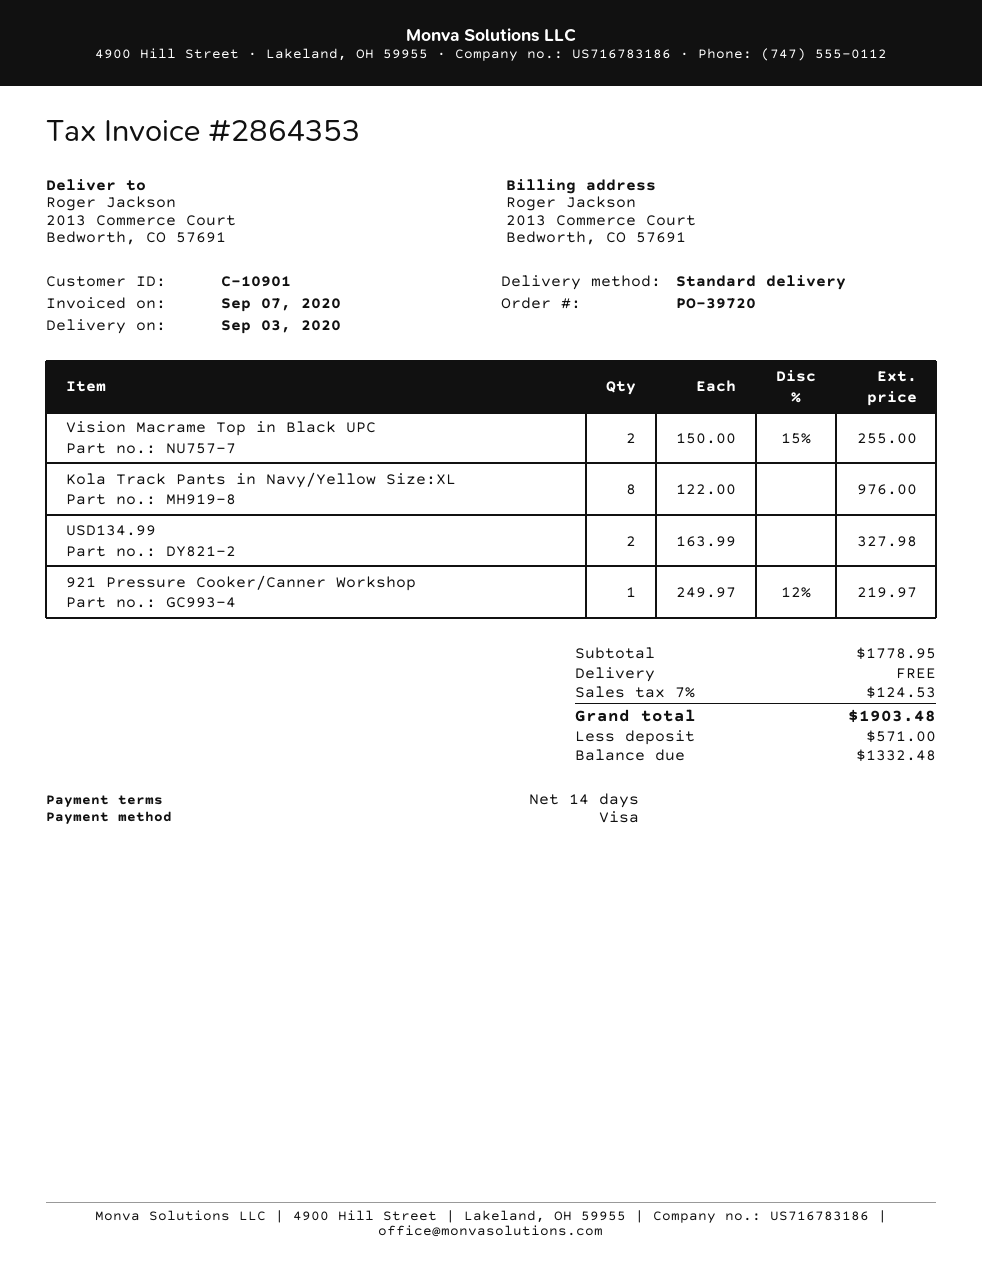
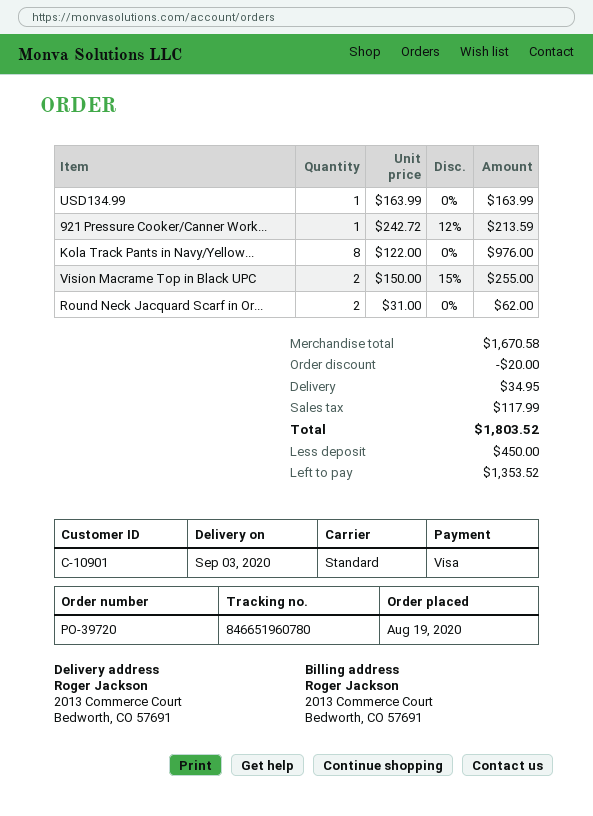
USD134.99: 2 x 163.99 = 327.98 -> 1 x 163.99 = 163.99
921 Pressure Cooker/Canner Workshop: 1 x 249.97 - 12% = 219.97 -> 1 x 242.72 - 12% = 213.59
Round Neck Jacquard Scarf in Or...: none -> 2 x 31.00 = 62.00
subtotal: 1778.95 -> 1670.58
discount: none -> 20.00
shipping: 0.00 -> 34.95
tax: 124.53 -> 117.99
total: 1903.48 -> 1803.52
deposit: 571.00 -> 450.00
balance: 1332.48 -> 1353.52

